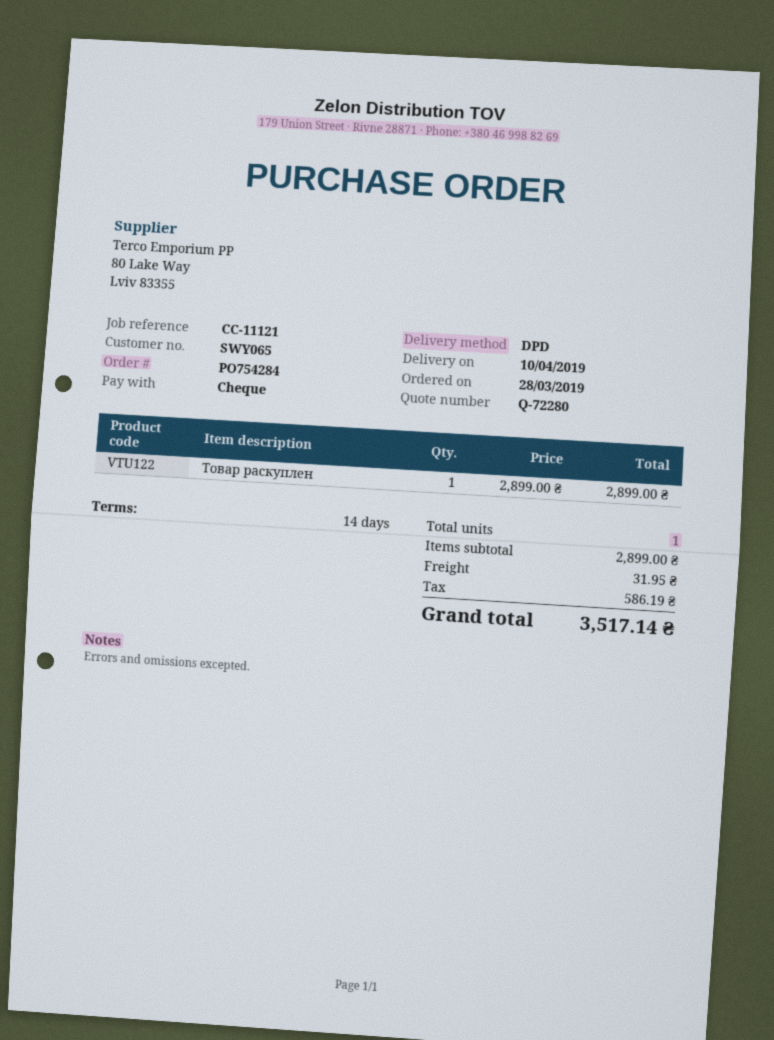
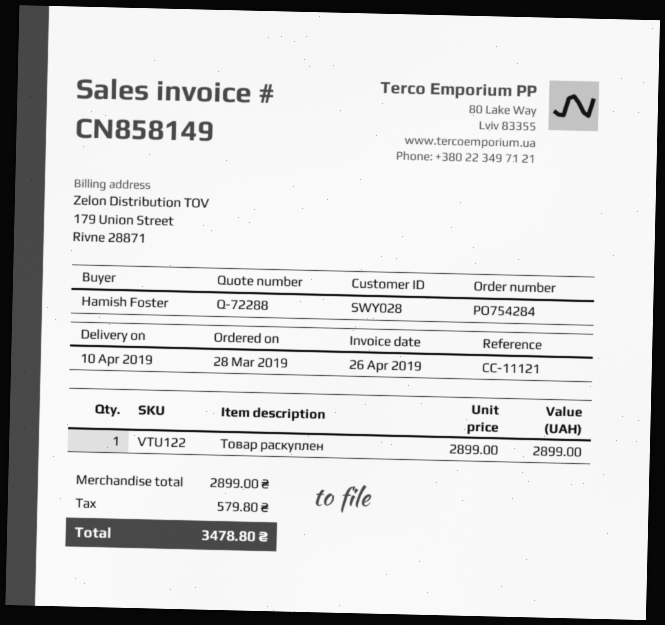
quote number: Q-72280 -> Q-72288
customer number: SWY065 -> SWY028
shipping: 31.95 -> none
tax: 586.19 -> 579.80
total: 3517.14 -> 3478.80

